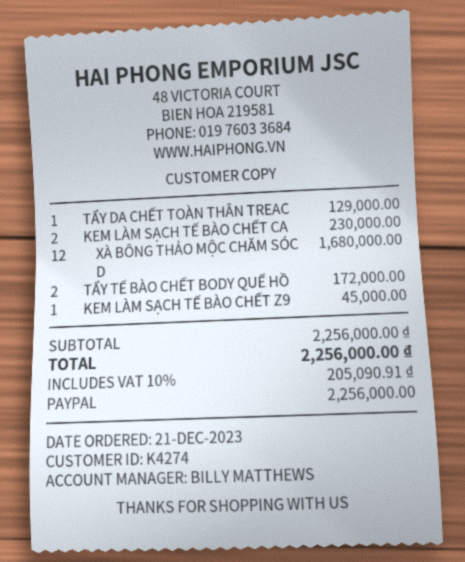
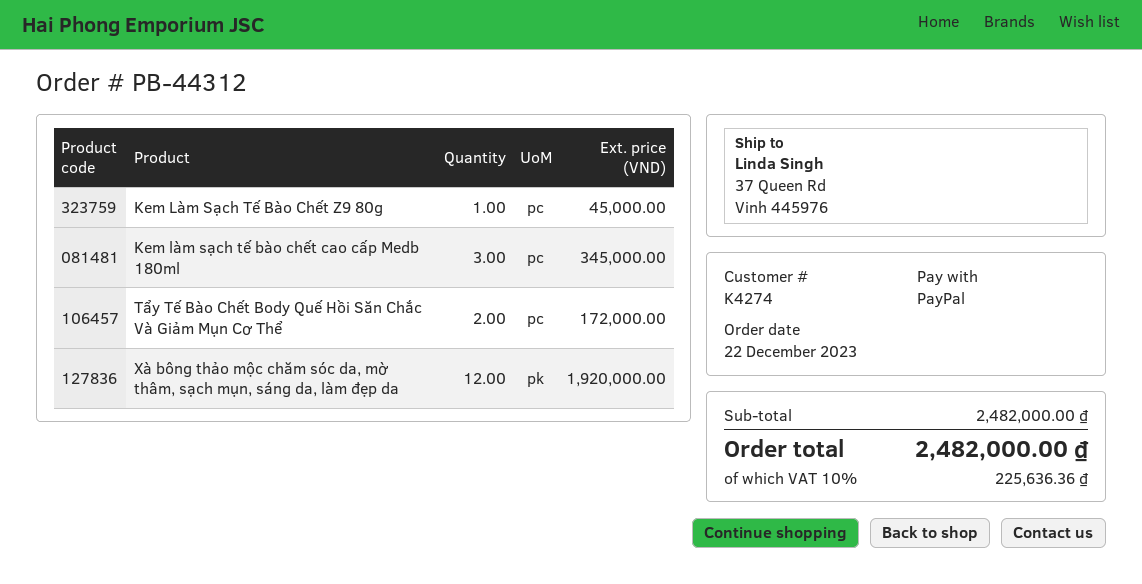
order date: 2023-12-21 -> 2023-12-22
TẨY DA CHẾT TOÀN THÂN TREAC: 1 for 129000.00 -> none
KEM LÀM SẠCH TẾ BÀO CHẾT CA: 2 for 230000.00 -> 3 for 345000.00
XÀ BÔNG THẢO MỘC CHĂM SÓC D: 12 for 1680000.00 -> 12 for 1920000.00
subtotal: 2256000.00 -> 2482000.00
tax: 10% = 205090.91 -> 10% = 225636.36
total: 2256000.00 -> 2482000.00

